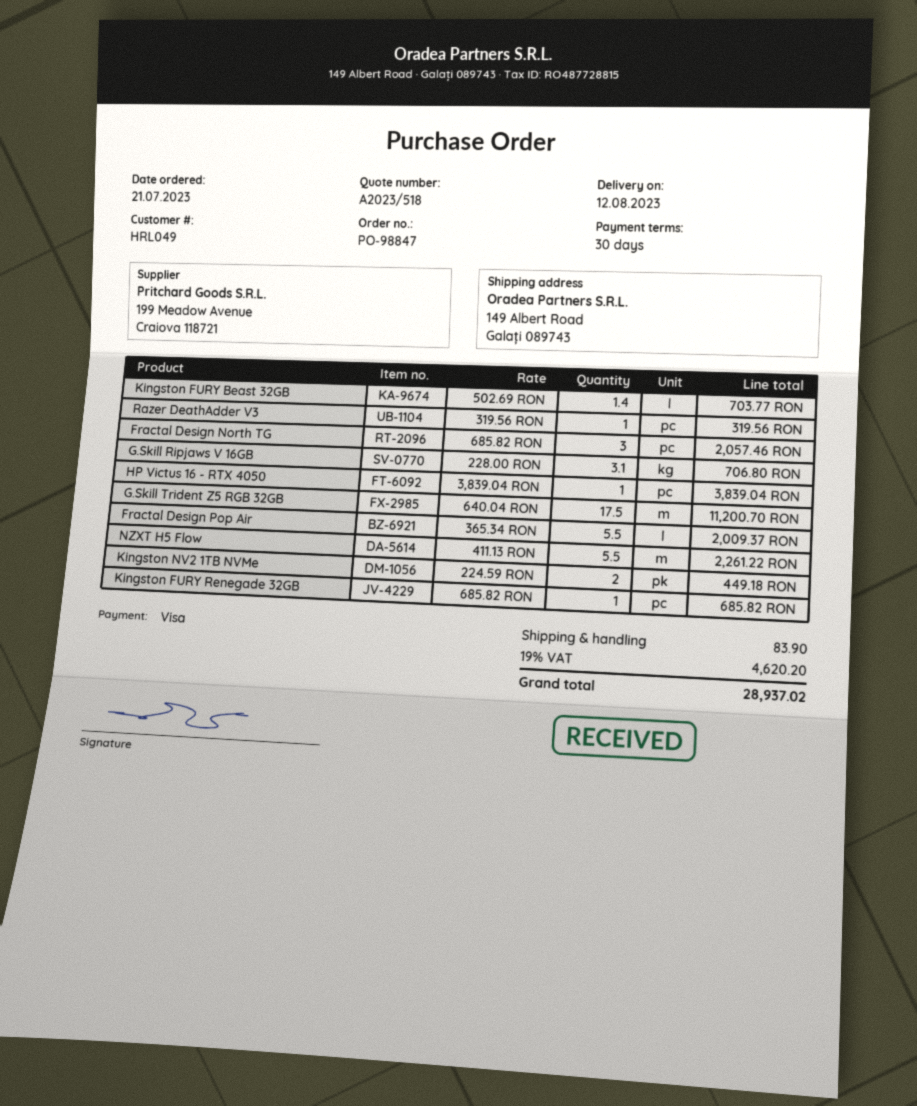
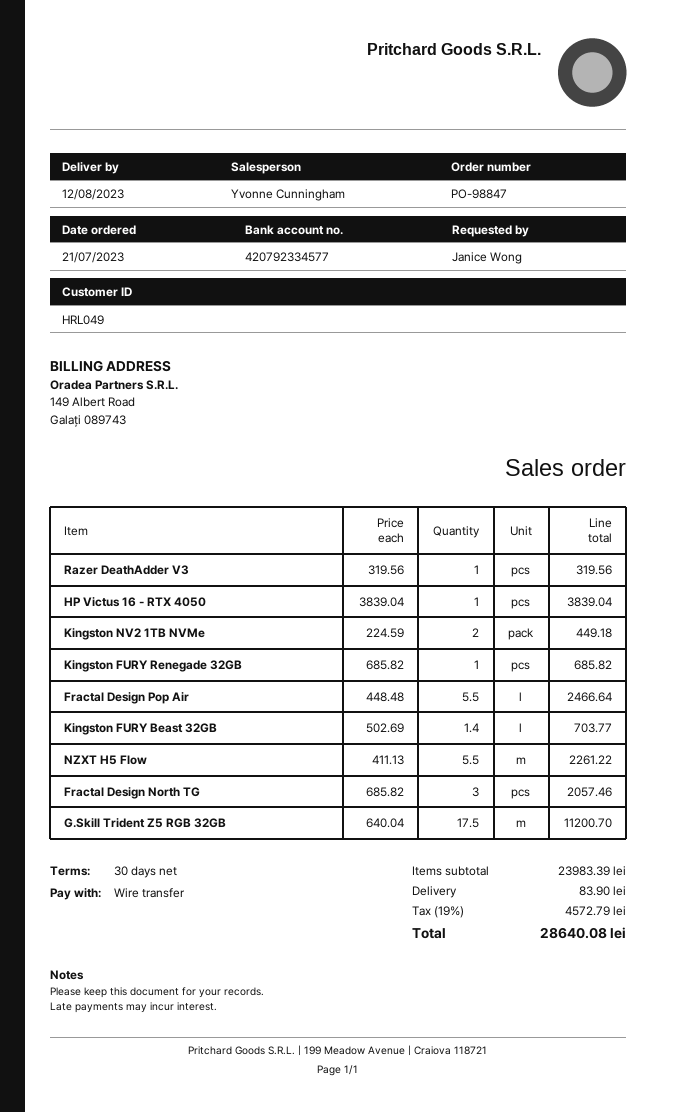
payment method: Visa -> bank transfer
G.Skill Ripjaws V 16GB: 3.1 x 228.00 = 706.80 -> none
Fractal Design Pop Air: 5.5 x 365.34 = 2009.37 -> 5.5 x 448.48 = 2466.64
tax: 19% = 4620.20 -> 19% = 4572.79
total: 28937.02 -> 28640.08

